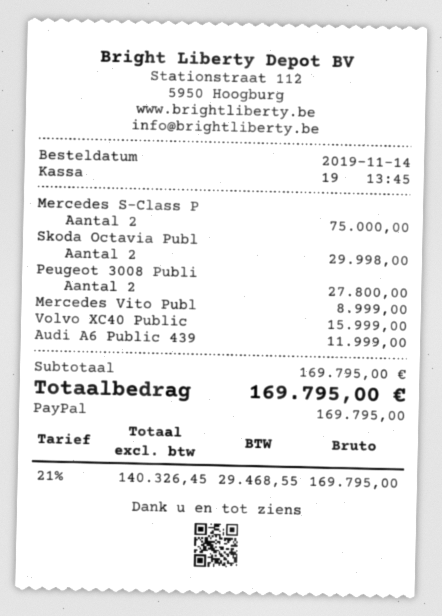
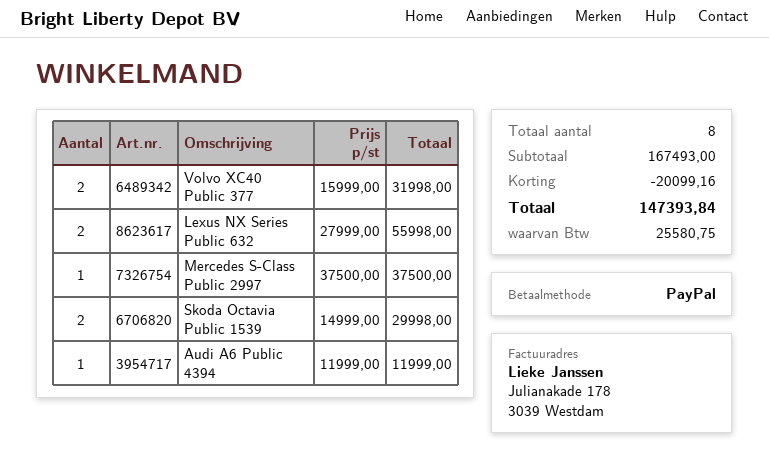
Mercedes S-Class P: 2 for 75000.00 -> 1 for 37500.00
Peugeot 3008 Publi: 2 for 27800.00 -> none
Mercedes Vito Publ: 1 for 8999.00 -> none
Volvo XC40 Public: 1 for 15999.00 -> 2 for 31998.00
Lexus NX Series Public 632: none -> 2 for 55998.00
subtotal: 169795.00 -> 167493.00
discount: none -> 20099.16
tax: 29468.55 -> 25580.75
total: 169795.00 -> 147393.84

